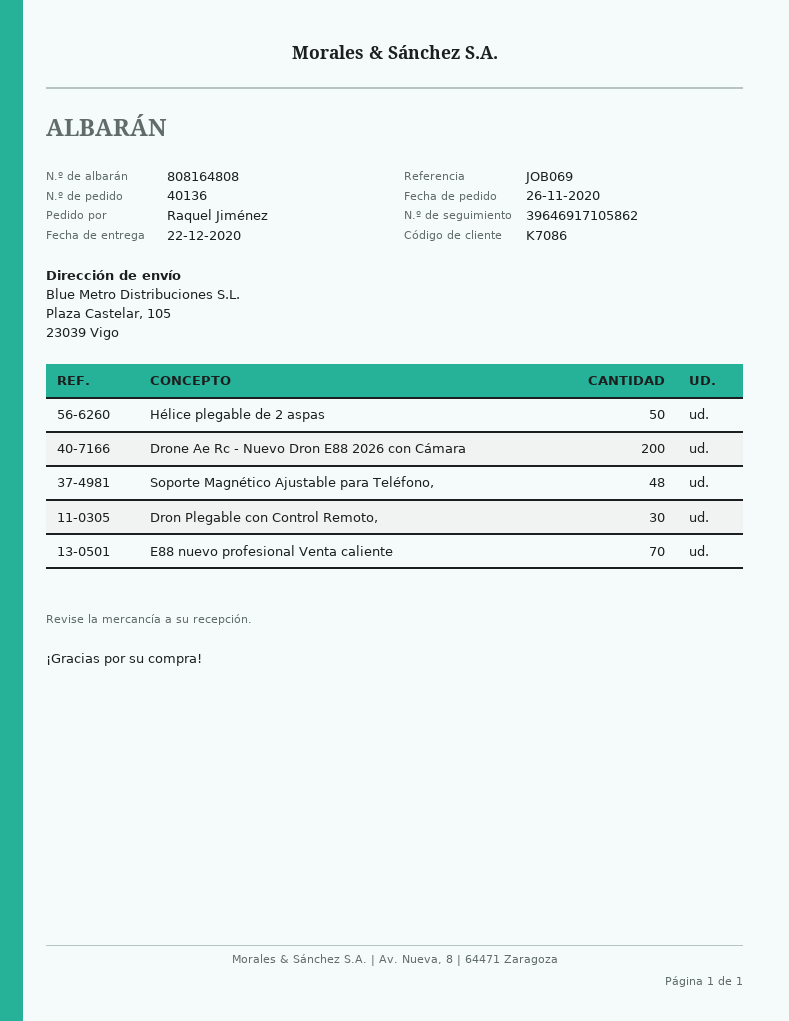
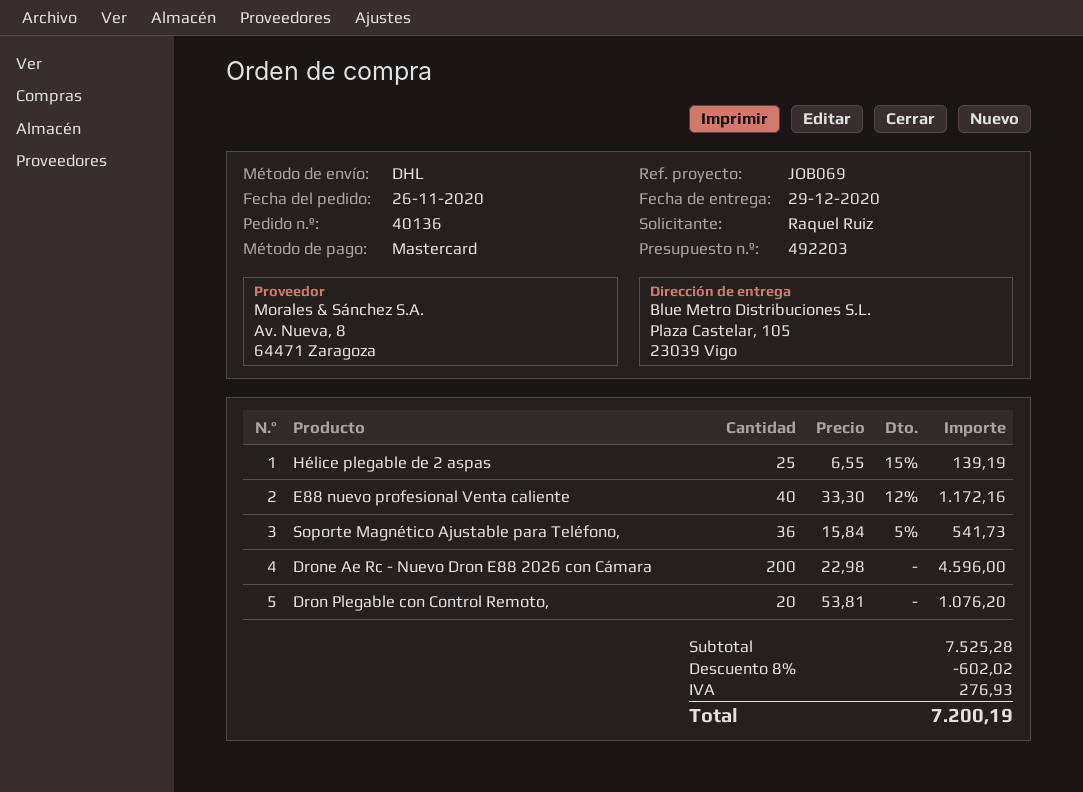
delivery date: 2020-12-22 -> 2020-12-29
ordered by: Raquel Jiménez -> Raquel Ruiz
Hélice plegable de 2 aspas: 50 -> 25
Soporte Magnético Ajustable para Teléfono,: 48 -> 36
Dron Plegable con Control Remoto,: 30 -> 20
E88 nuevo profesional Venta caliente: 70 -> 40

